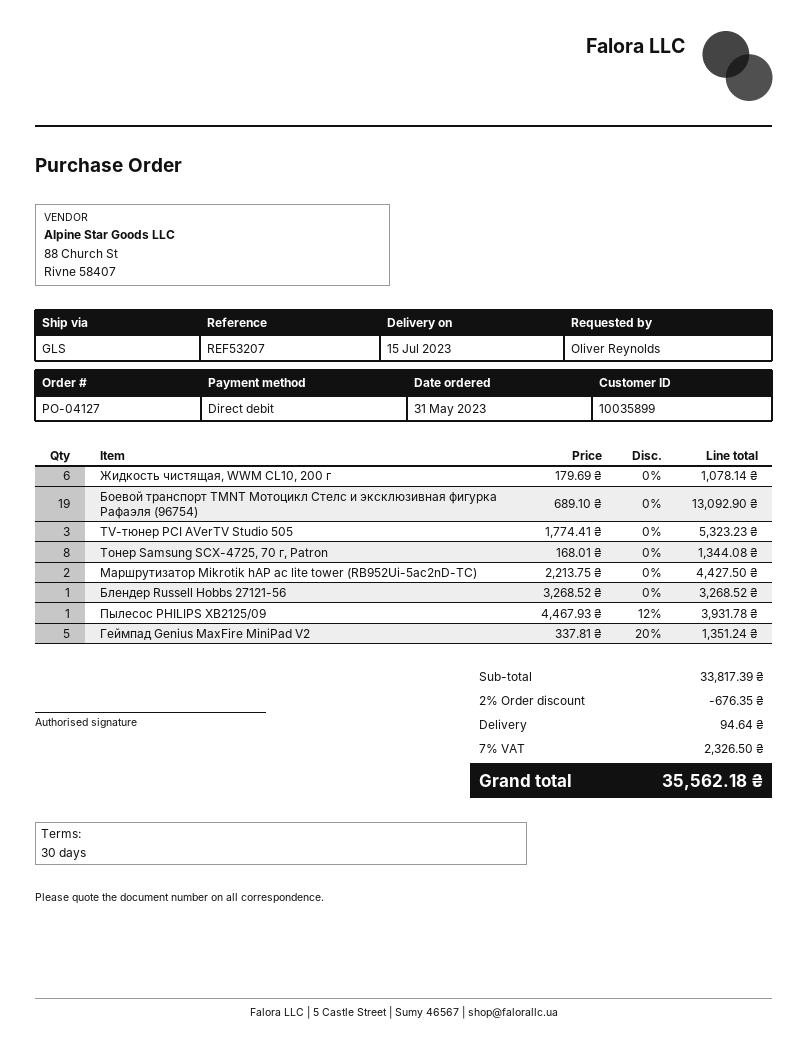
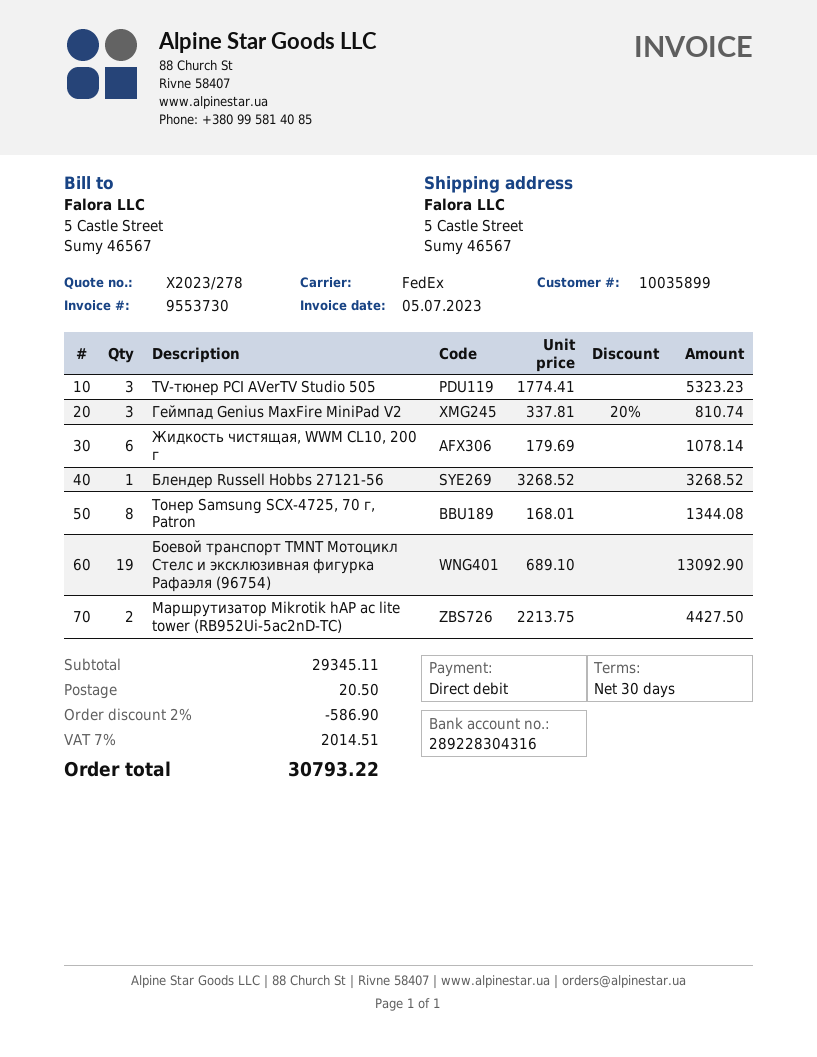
shipping method: GLS -> FedEx
Пылесос PHILIPS XB2125/09: 1 x 4467.93 - 12% = 3931.78 -> none
Геймпад Genius MaxFire MiniPad V2: 5 x 337.81 - 20% = 1351.24 -> 3 x 337.81 - 20% = 810.74
subtotal: 33817.39 -> 29345.11
discount: 2% = 676.35 -> 2% = 586.90
shipping: 94.64 -> 20.50
tax: 7% = 2326.50 -> 7% = 2014.51
total: 35562.18 -> 30793.22

